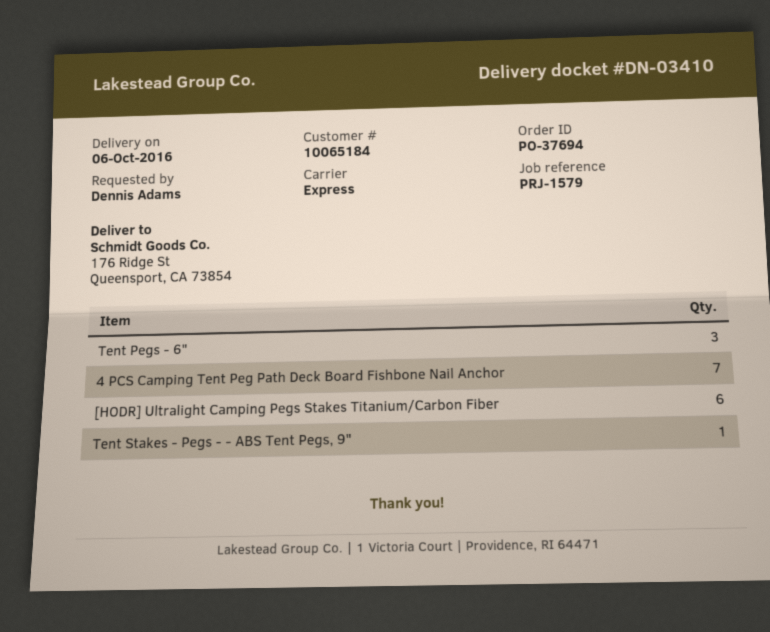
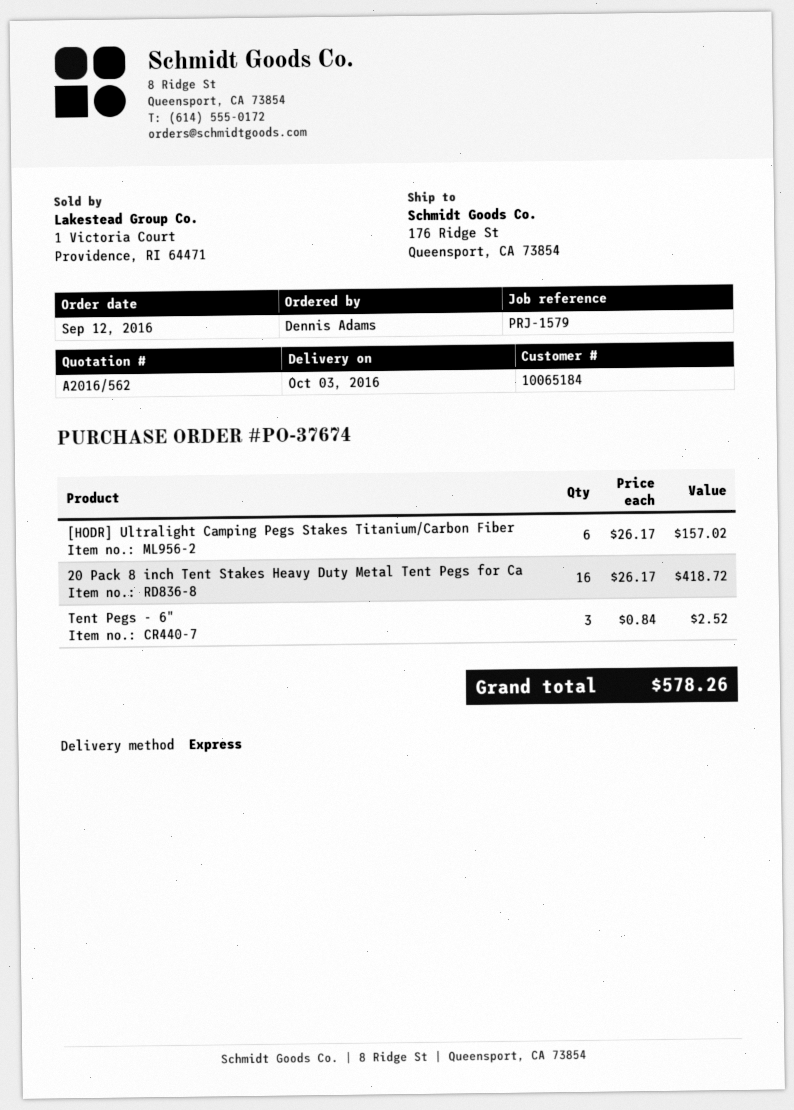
order number: PO-37694 -> PO-37674
delivery date: 2016-10-06 -> 2016-10-03
4 PCS Camping Tent Peg Path Deck Board Fishbone Nail Anchor: 7 -> none
Tent Stakes - Pegs - - ABS Tent Pegs, 9": 1 -> none
20 Pack 8 inch Tent Stakes Heavy Duty Metal Tent Pegs for Ca: none -> 16

